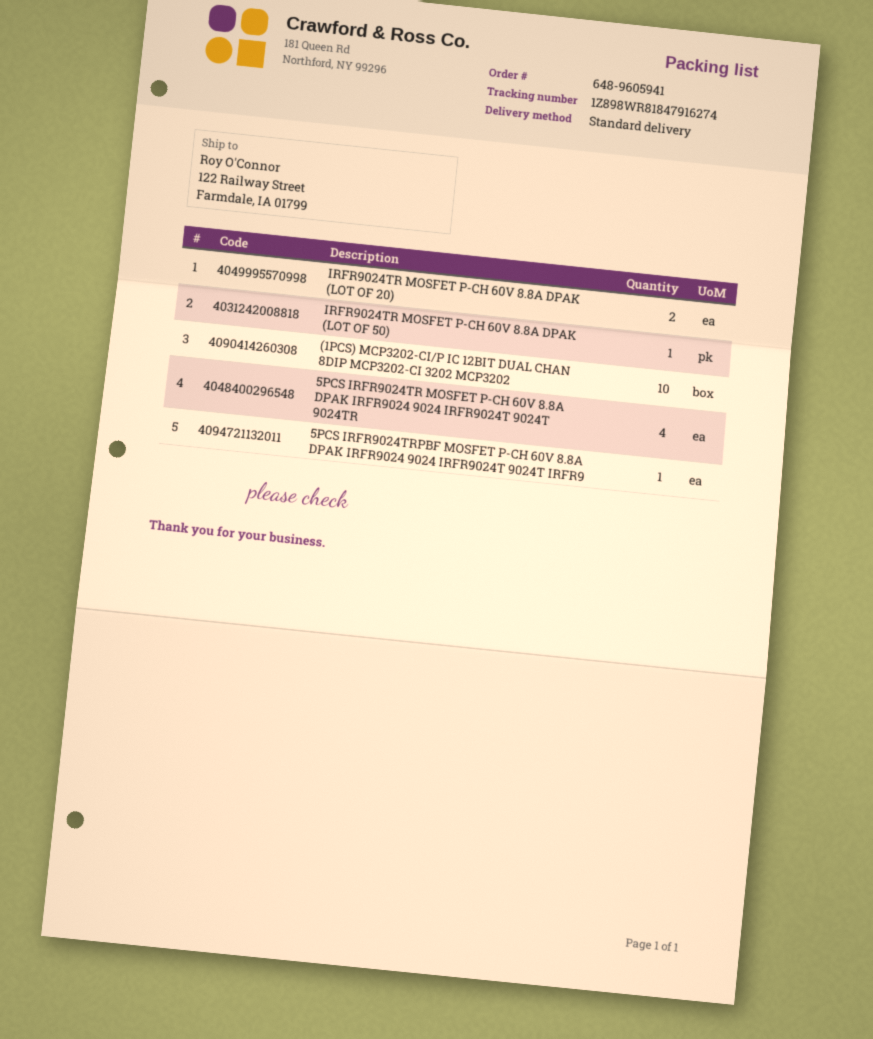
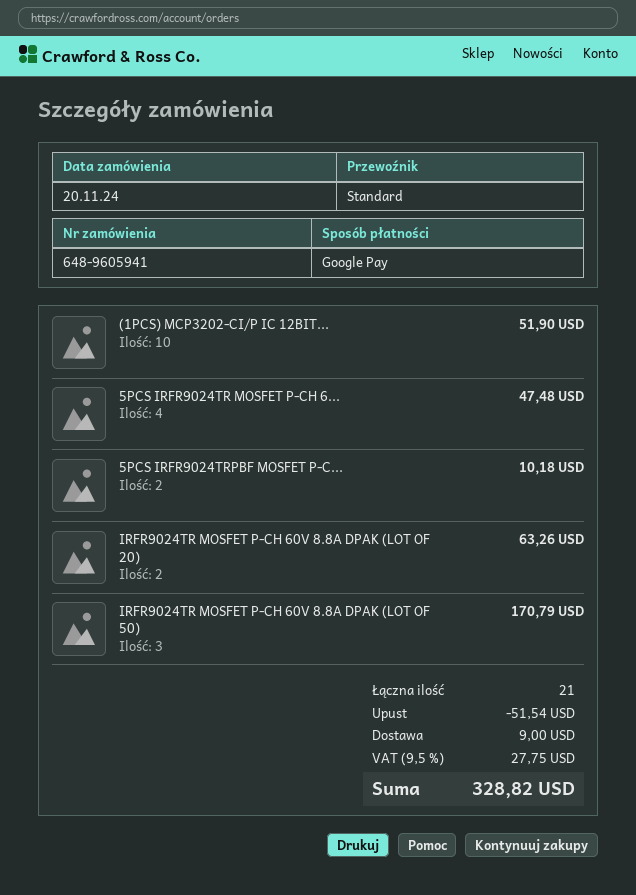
IRFR9024TR MOSFET P-CH 60V 8.8A DPAK (LOT OF 50): 1 -> 3
5PCS IRFR9024TRPBF MOSFET P-CH 60V 8.8A DPAK IRFR9024 9024 IRFR9024T 9024T IRFR9: 1 -> 2

